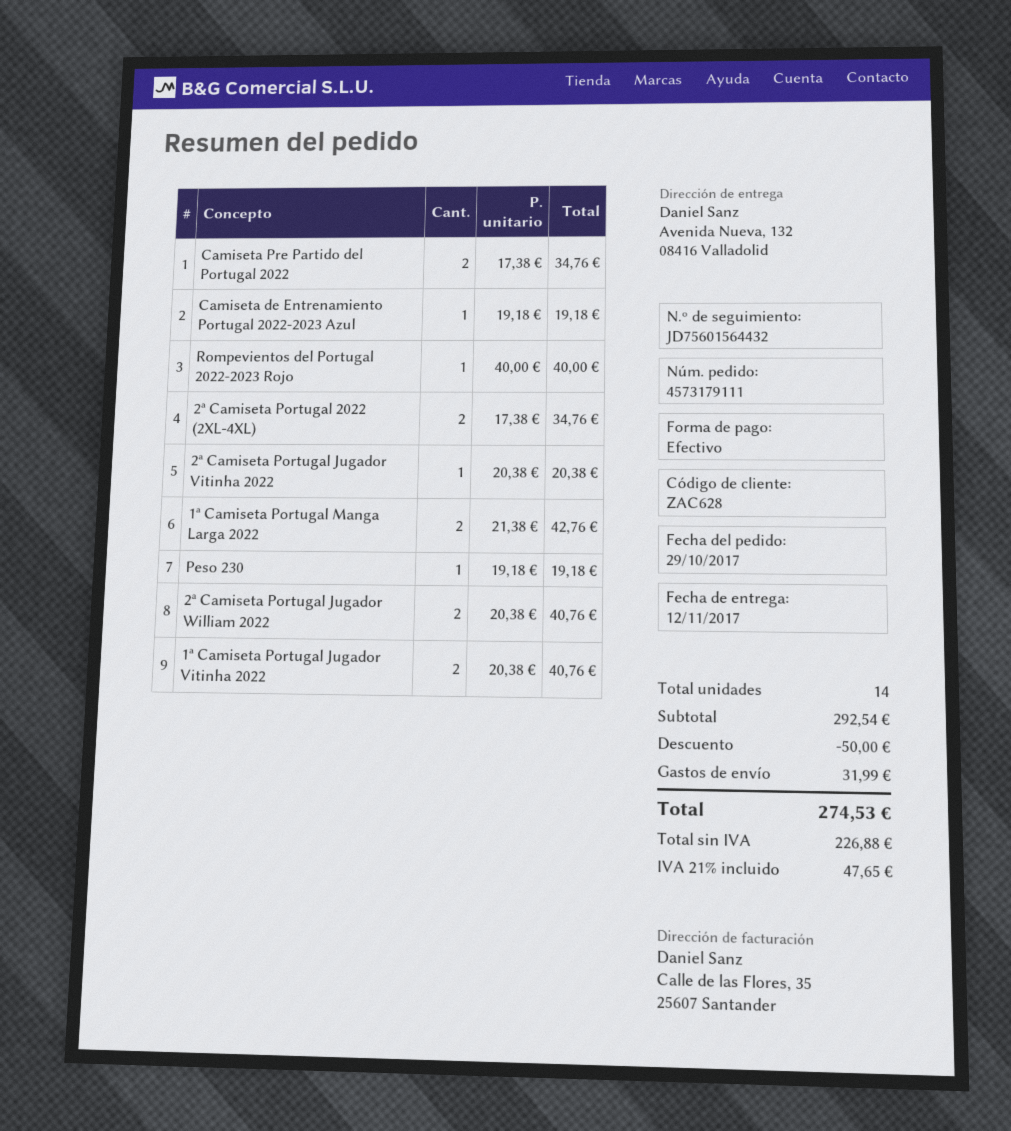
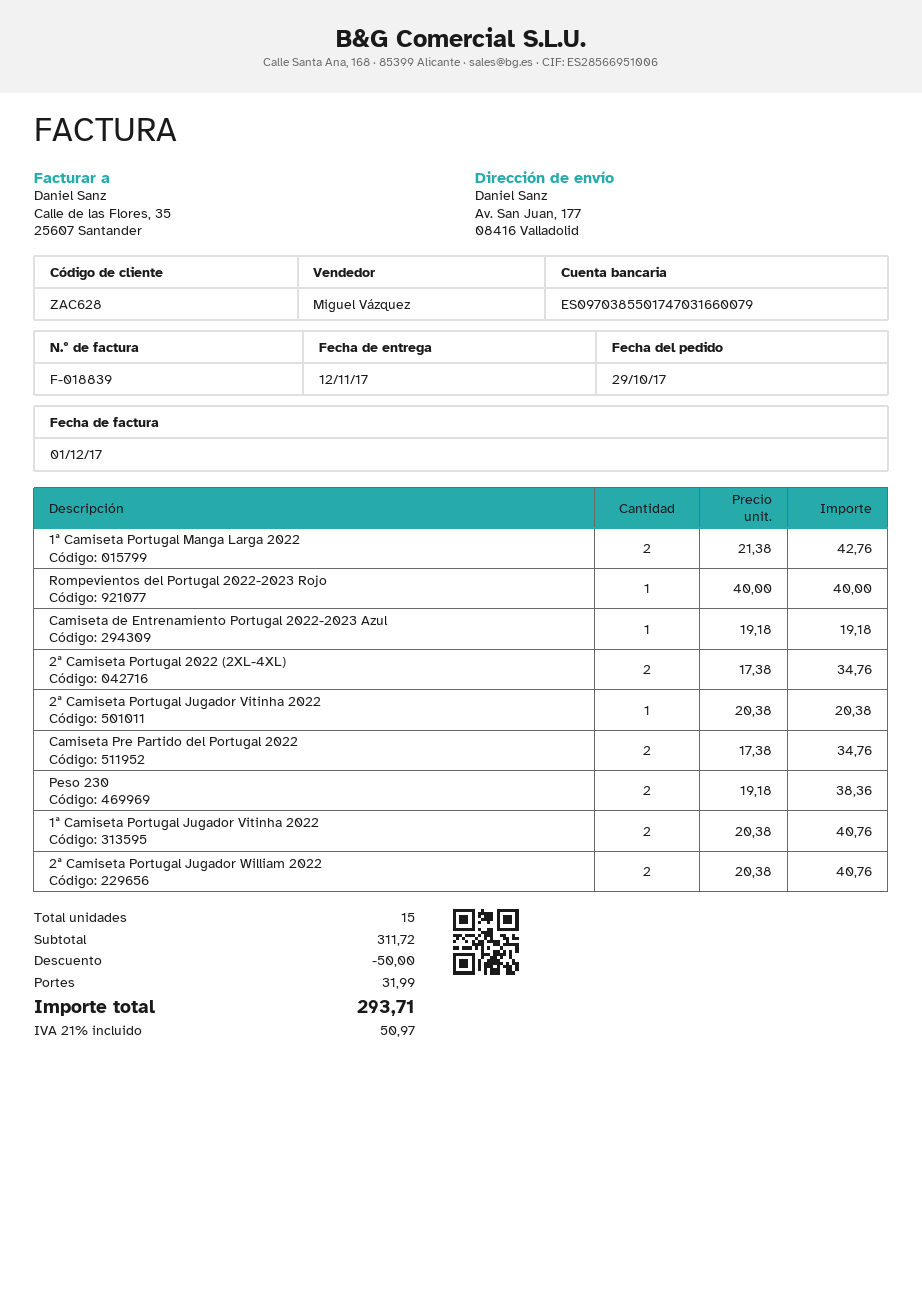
ship to: Avenida Nueva, 132, 08416 Valladolid -> Av. San Juan, 177, 08416 Valladolid
Peso 230: 1 x 19.18 = 19.18 -> 2 x 19.18 = 38.36
total quantity: 14 -> 15
subtotal: 292.54 -> 311.72
tax: 21% = 47.65 -> 21% = 50.97
total: 274.53 -> 293.71

